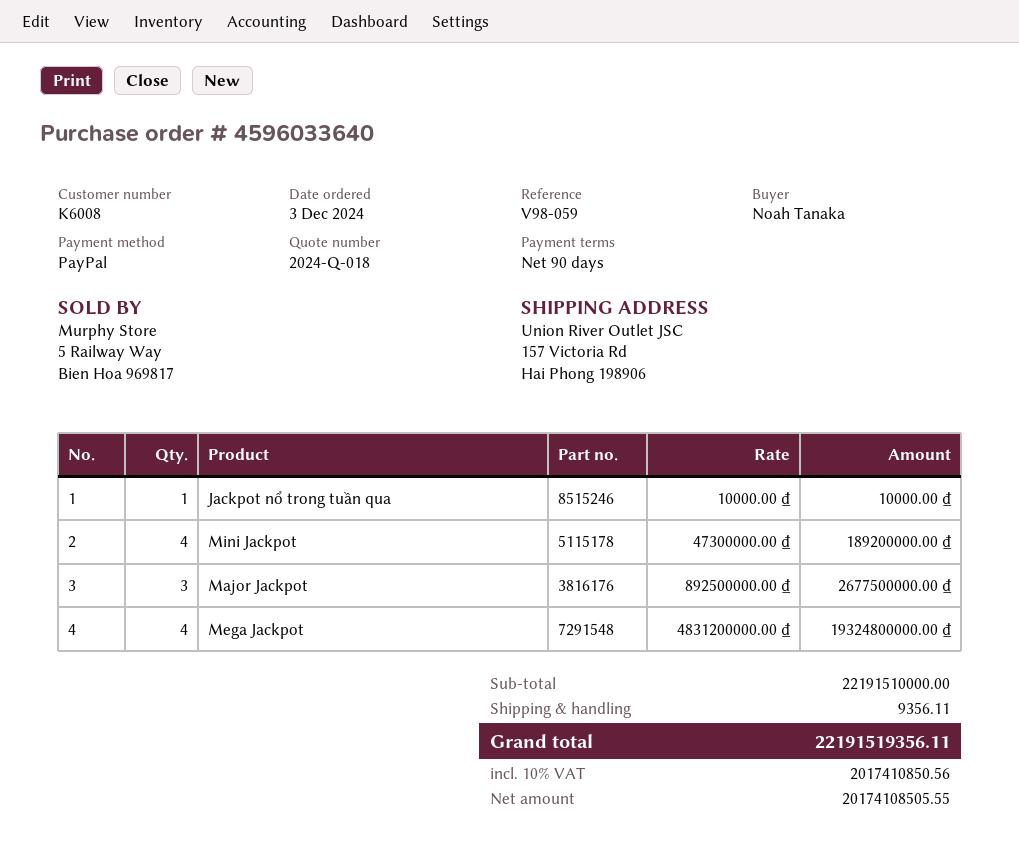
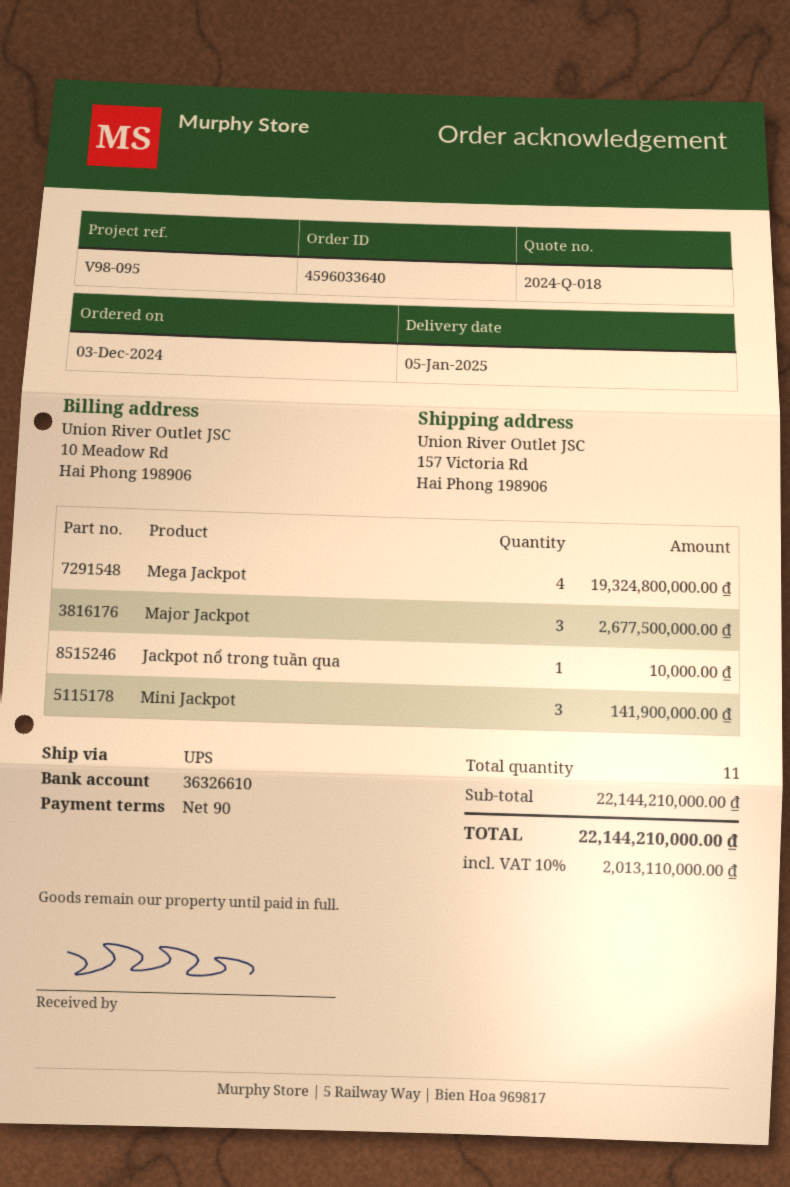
reference: V98-059 -> V98-095
Mini Jackpot: 4 for 189200000.00 -> 3 for 141900000.00
subtotal: 22191510000.00 -> 22144210000.00
shipping: 9356.11 -> none
tax: 10% = 2017410850.56 -> 10% = 2013110000.00
total: 22191519356.11 -> 22144210000.00

